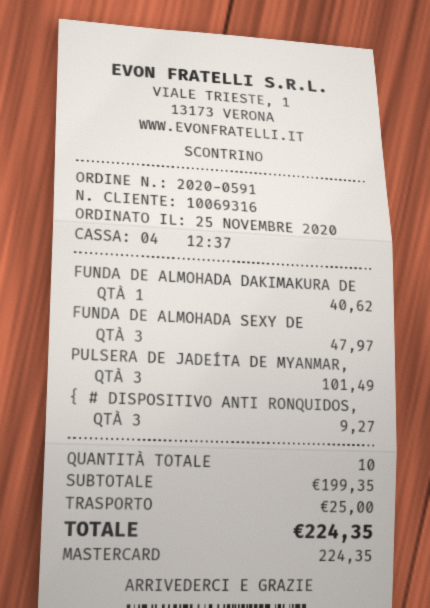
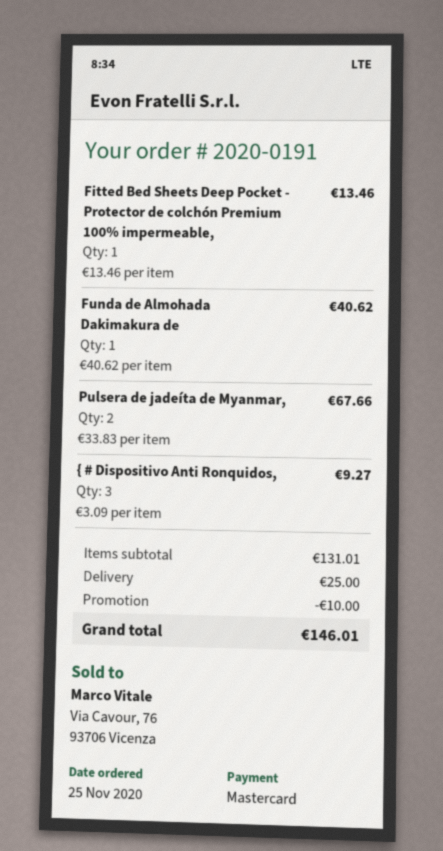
order number: 2020-0591 -> 2020-0191
FUNDA DE ALMOHADA SEXY DE: 3 for 47.97 -> none
PULSERA DE JADEÍTA DE MYANMAR,: 3 for 101.49 -> 2 for 67.66
Fitted Bed Sheets Deep Pocket - Protector de colchón Premium 100% impermeable,: none -> 1 for 13.46
subtotal: 199.35 -> 131.01
discount: none -> 10.00
total: 224.35 -> 146.01

